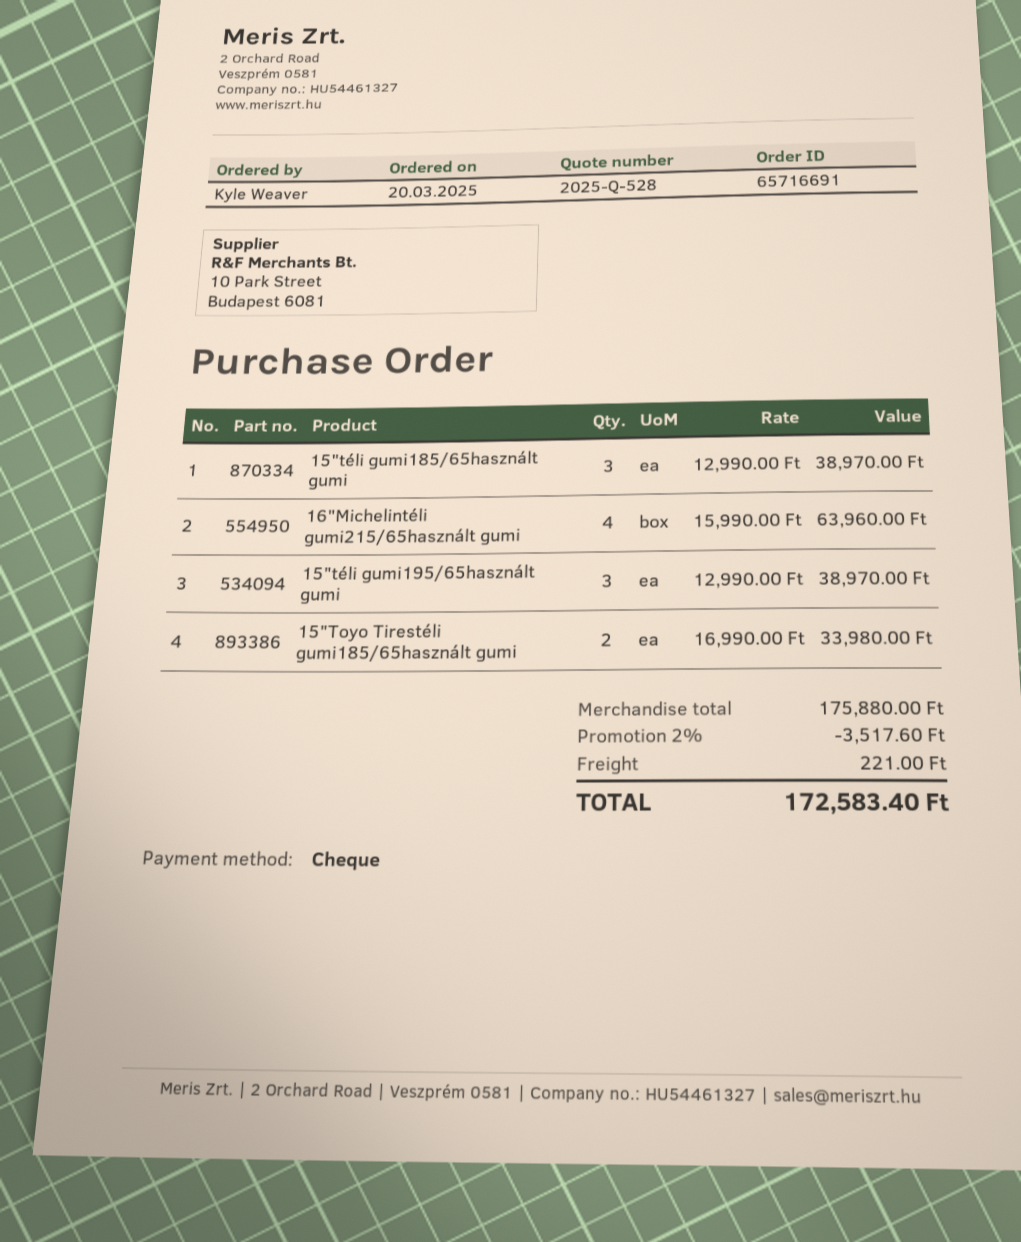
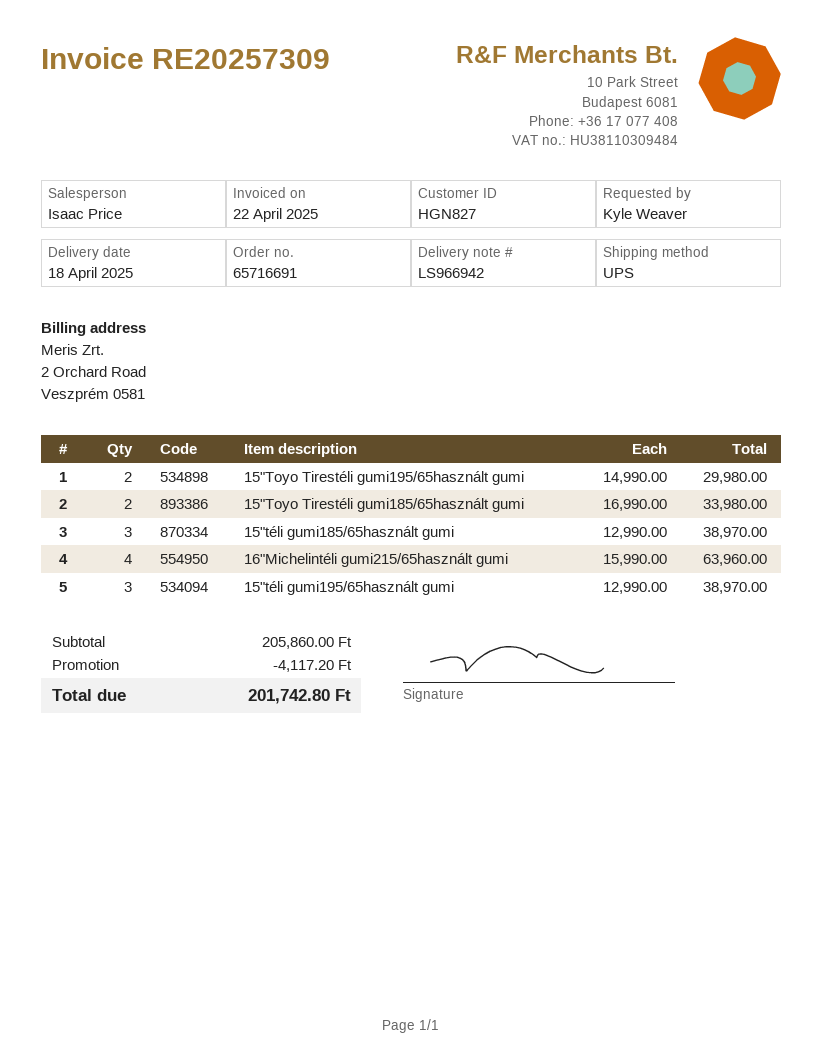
15"Toyo Tirestéli gumi195/65használt gumi: none -> 2 x 14990.00 = 29980.00
subtotal: 175880.00 -> 205860.00
discount: 3517.60 -> 4117.20
shipping: 221.00 -> none
total: 172583.40 -> 201742.80

